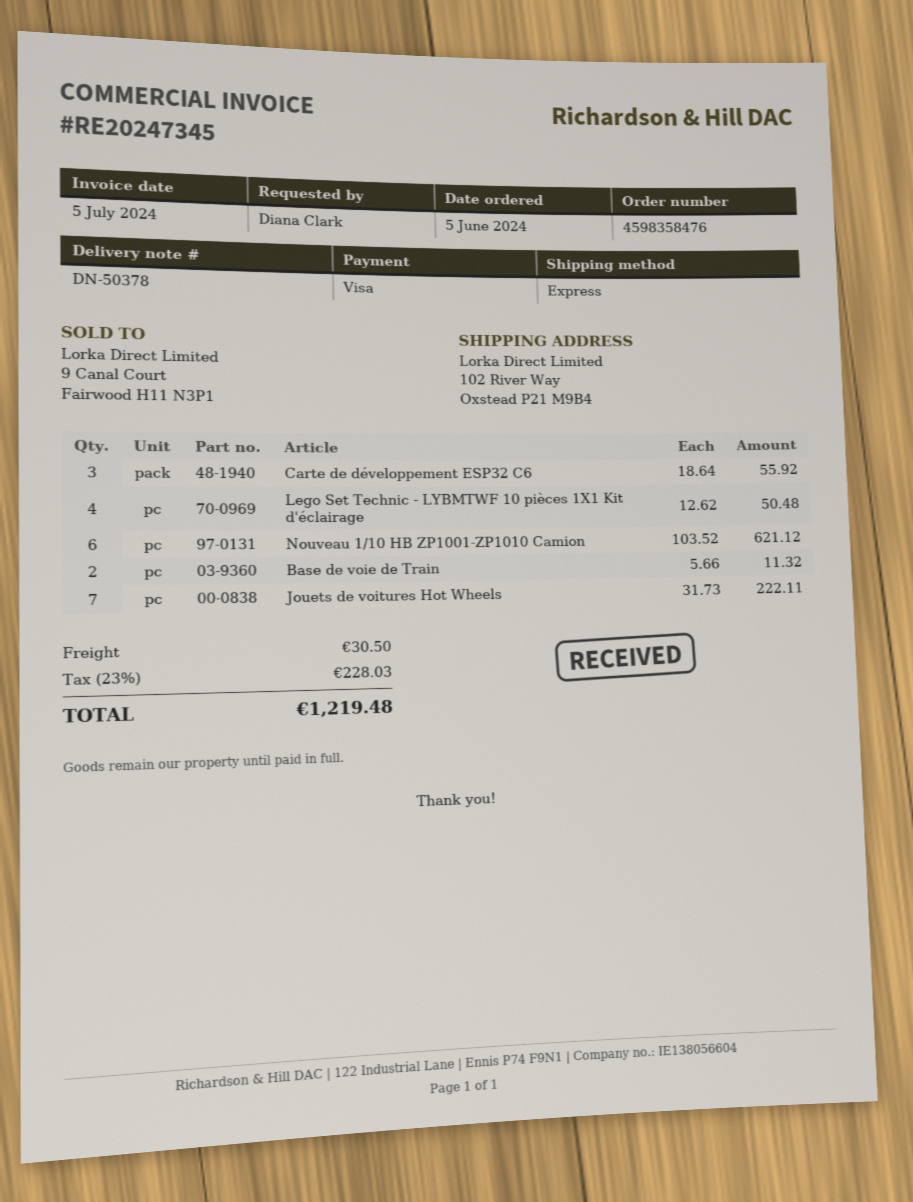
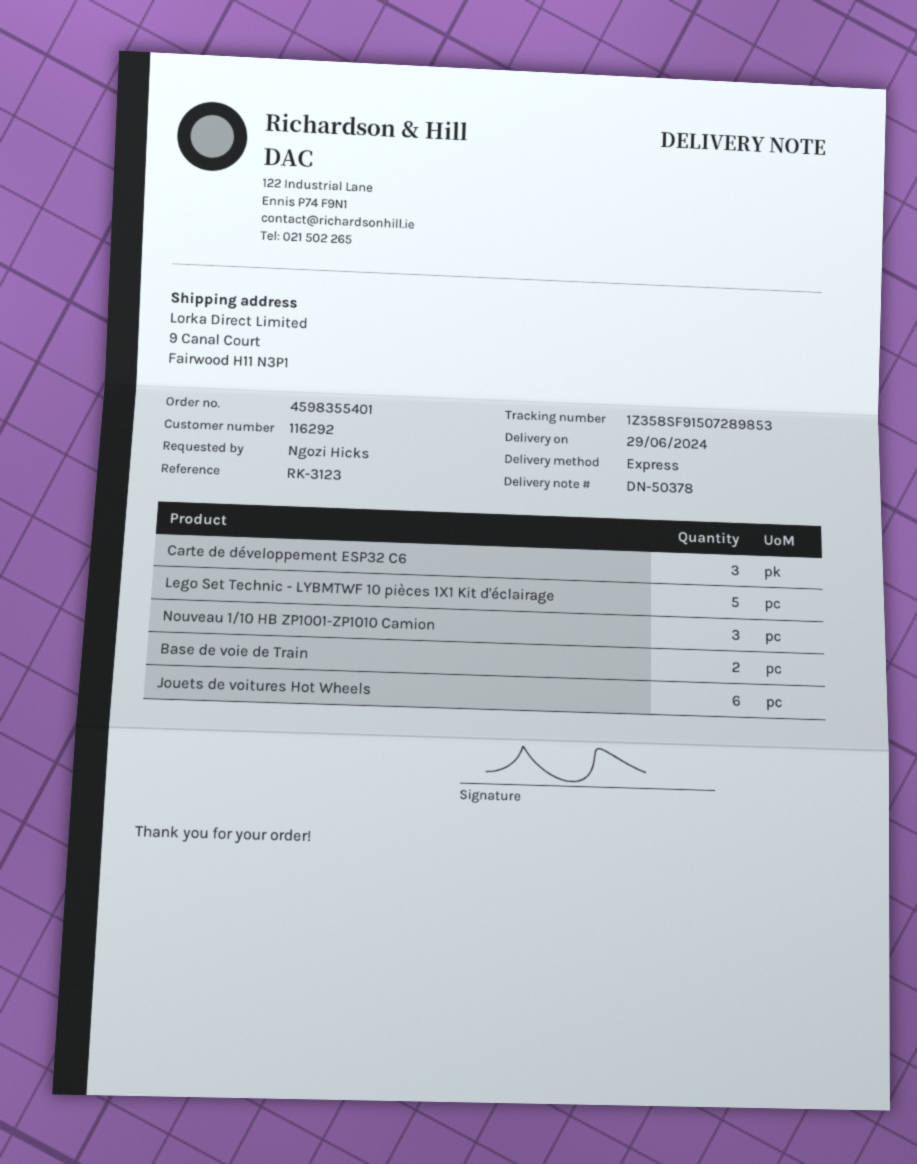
order number: 4598358476 -> 4598355401
ordered by: Diana Clark -> Ngozi Hicks
ship to: 102 River Way, Oxstead P21 M9B4 -> 9 Canal Court, Fairwood H11 N3P1
Lego Set Technic - LYBMTWF 10 pièces 1X1 Kit d'éclairage: 4 -> 5
Nouveau 1/10 HB ZP1001-ZP1010 Camion: 6 -> 3
Jouets de voitures Hot Wheels: 7 -> 6

